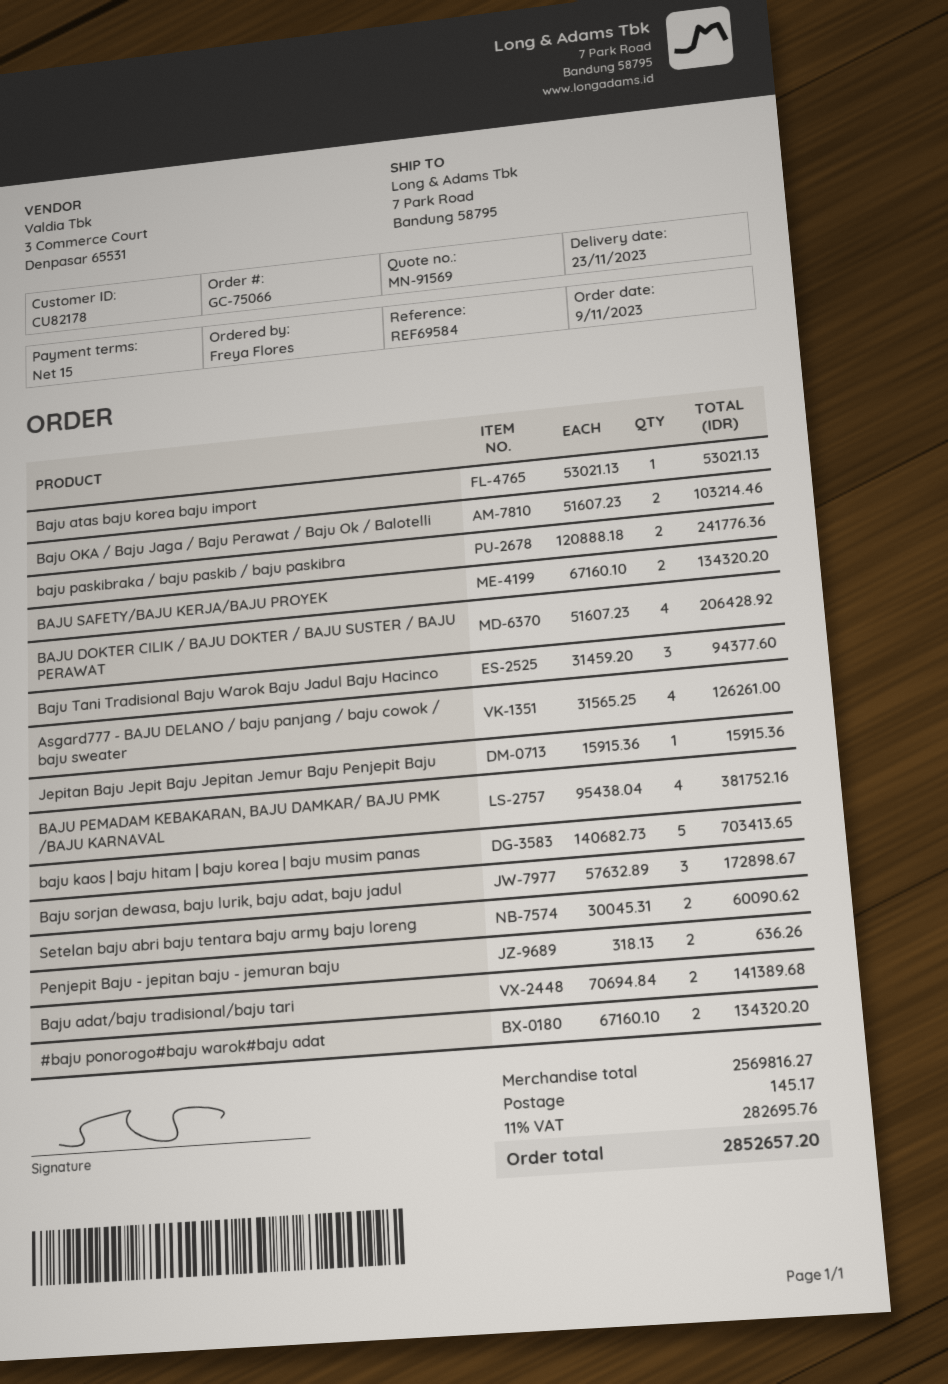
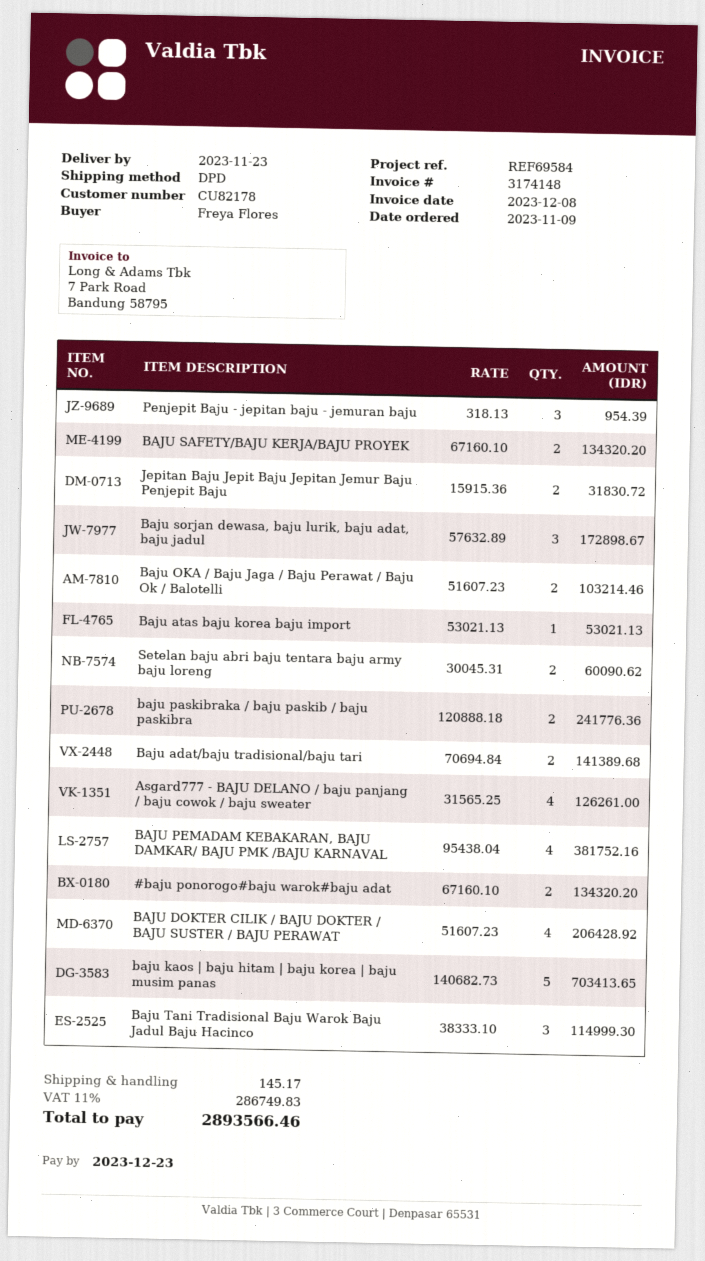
Baju Tani Tradisional Baju Warok Baju Jadul Baju Hacinco: 3 x 31459.20 = 94377.60 -> 3 x 38333.10 = 114999.30
Jepitan Baju Jepit Baju Jepitan Jemur Baju Penjepit Baju: 1 x 15915.36 = 15915.36 -> 2 x 15915.36 = 31830.72
Penjepit Baju - jepitan baju - jemuran baju: 2 x 318.13 = 636.26 -> 3 x 318.13 = 954.39
tax: 11% = 282695.76 -> 11% = 286749.83
total: 2852657.20 -> 2893566.46

